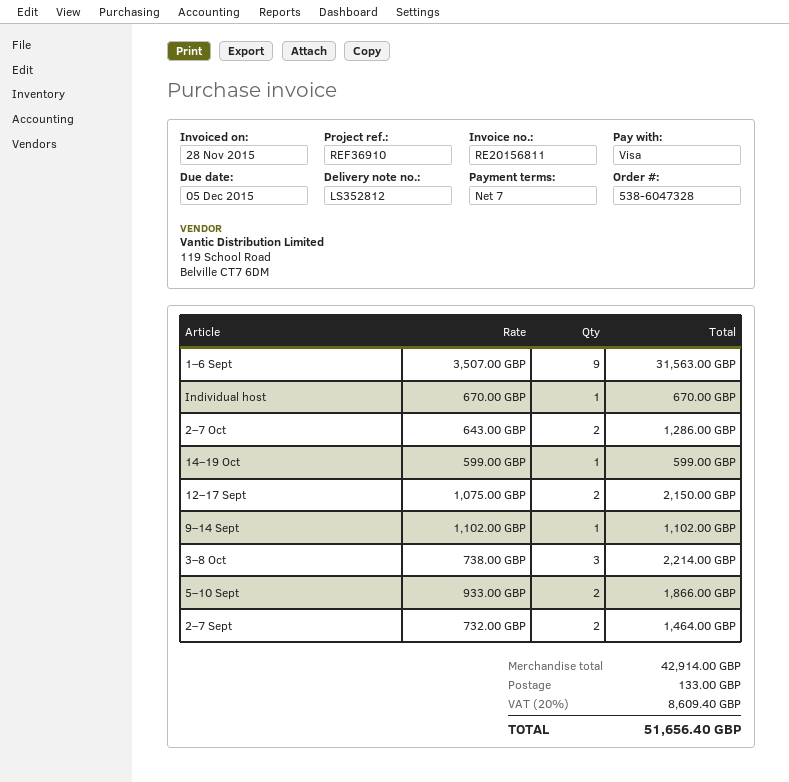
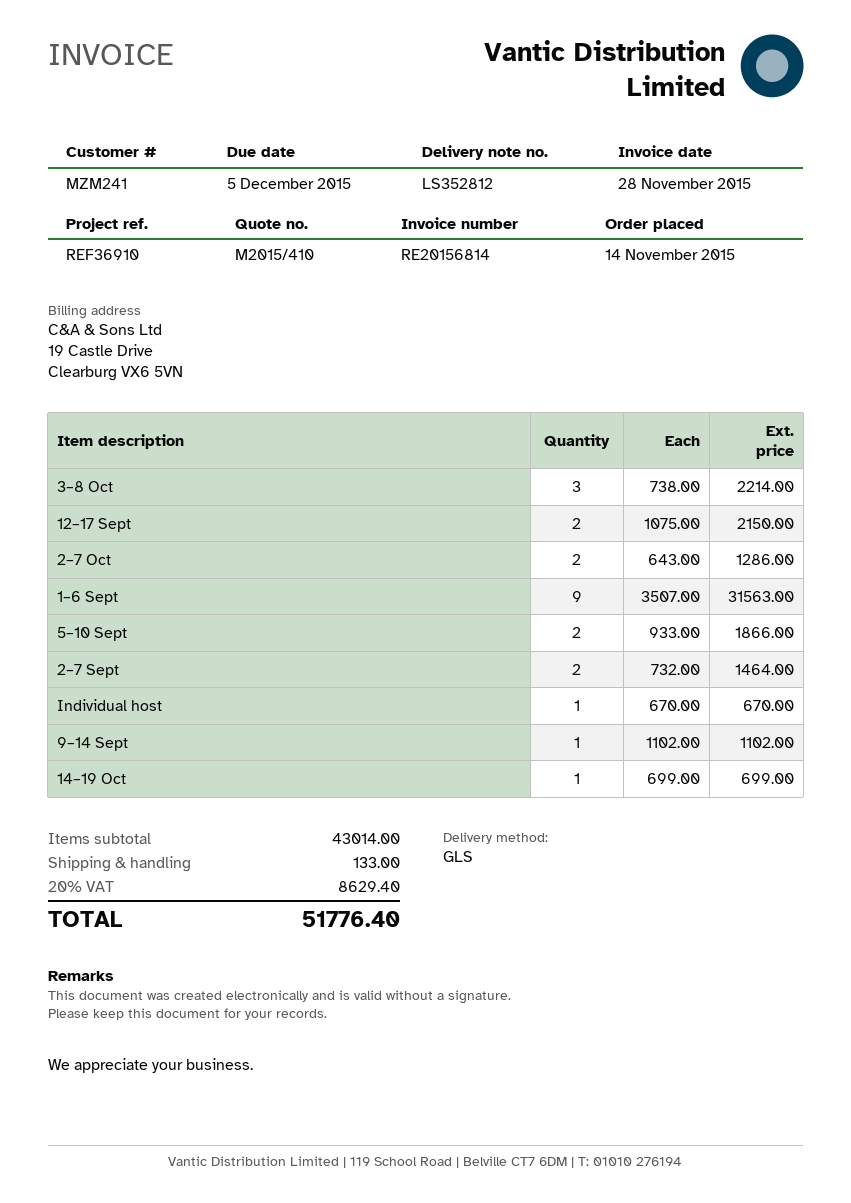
invoice number: RE20156811 -> RE20156814
14–19 Oct: 1 x 599.00 = 599.00 -> 1 x 699.00 = 699.00
subtotal: 42914.00 -> 43014.00
tax: 20% = 8609.40 -> 20% = 8629.40
total: 51656.40 -> 51776.40

